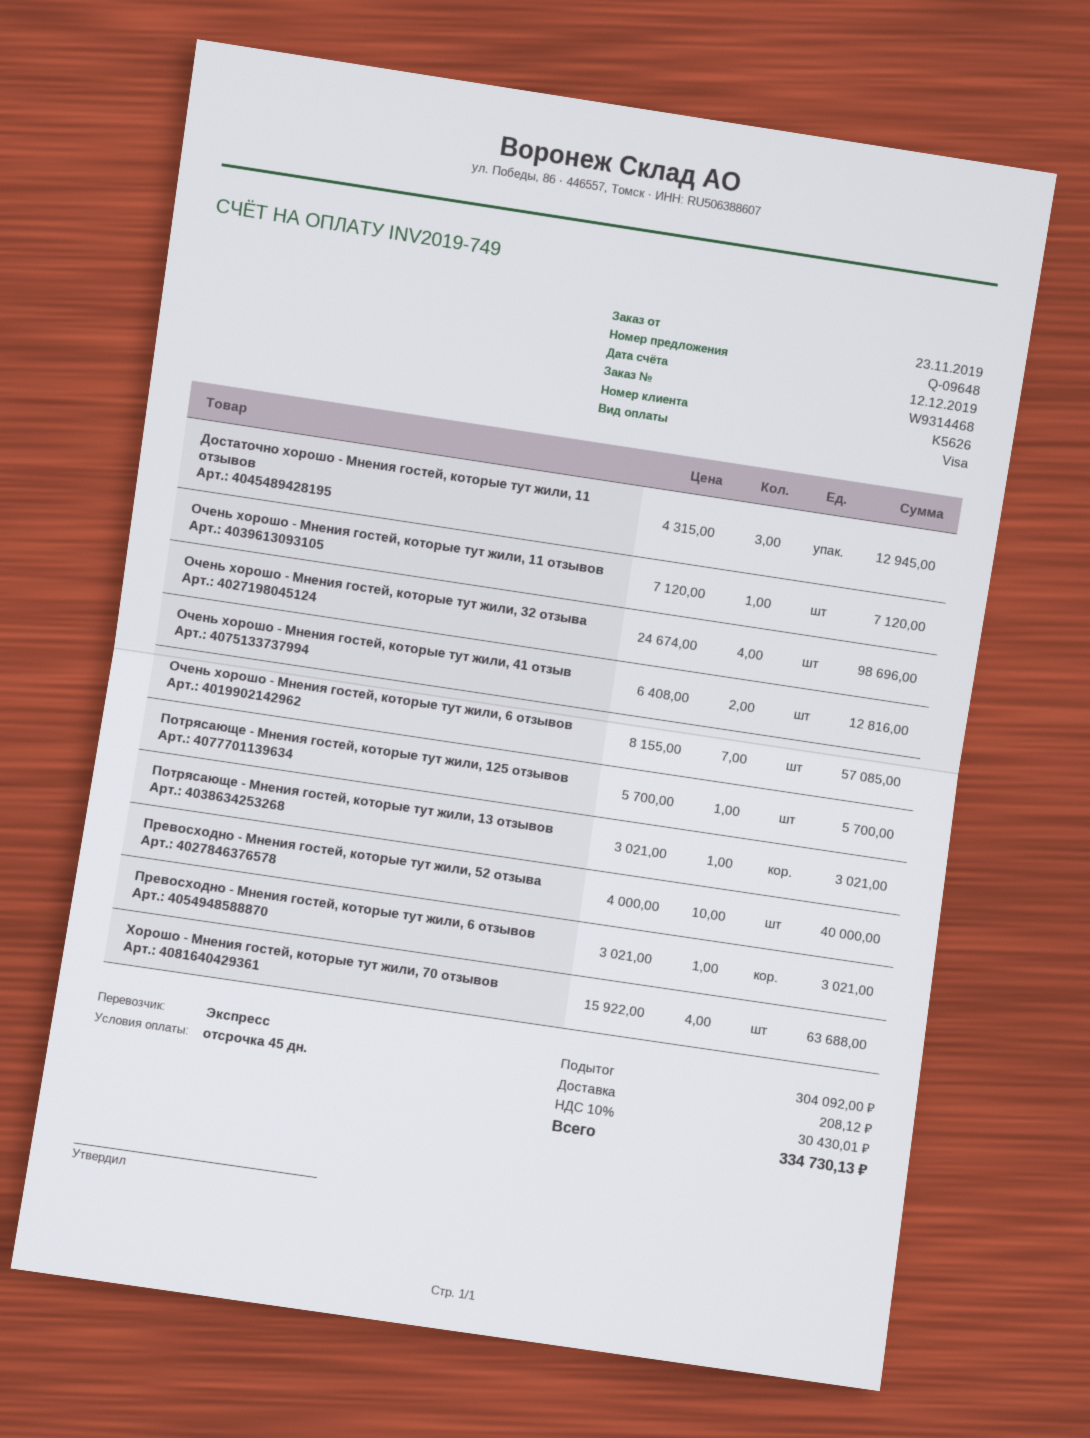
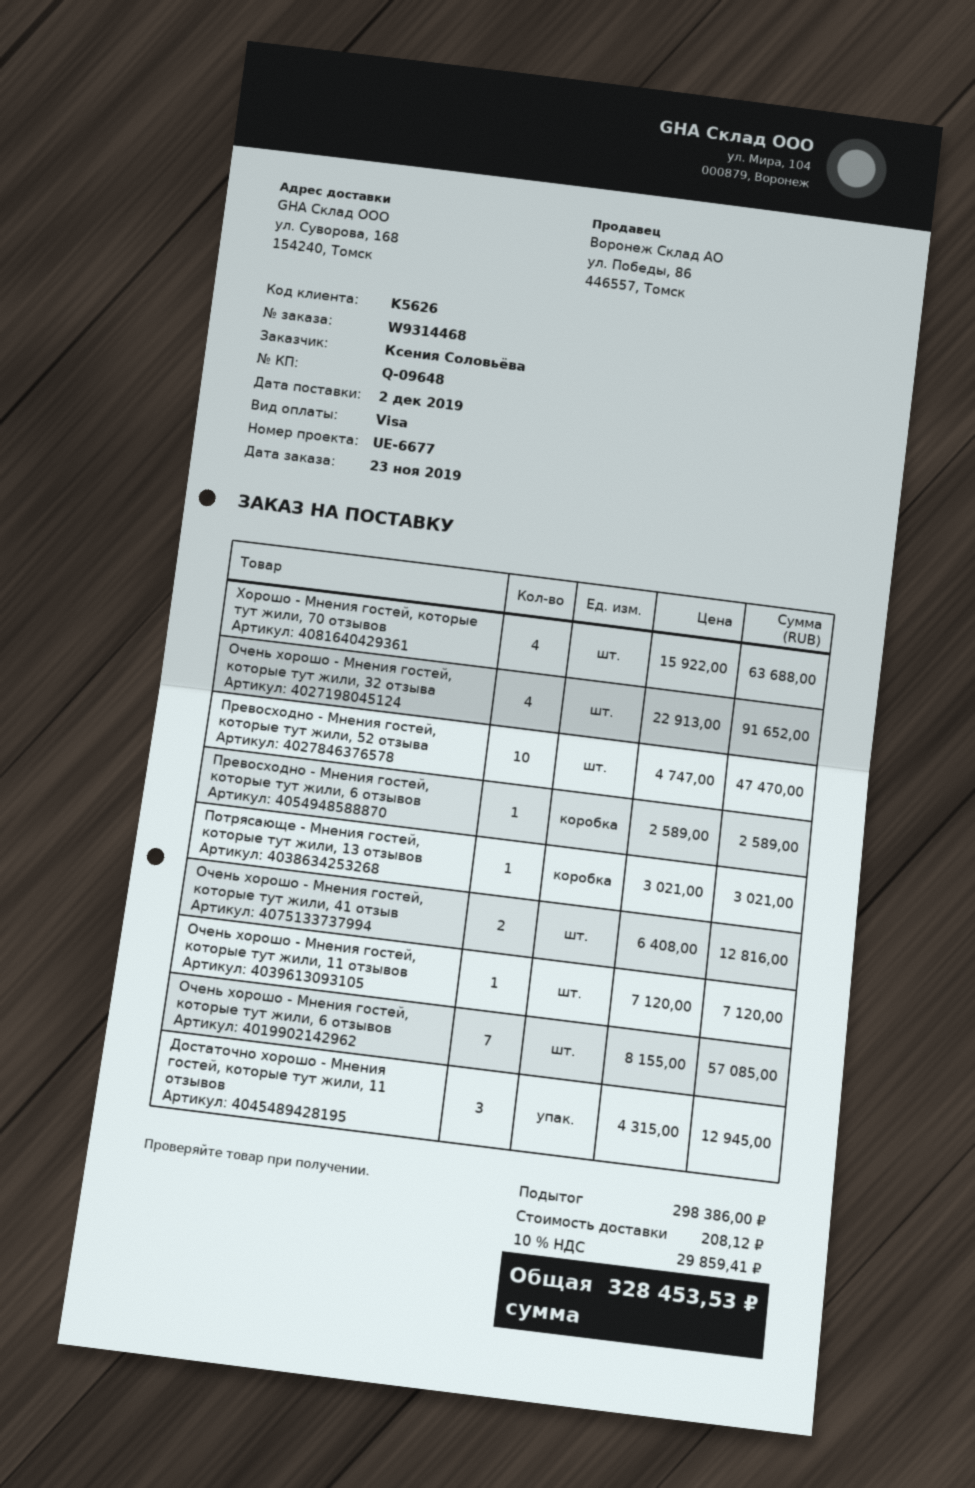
Очень хорошо - Мнения гостей, которые тут жили, 32 отзыва: 4 x 24674.00 = 98696.00 -> 4 x 22913.00 = 91652.00
Потрясающе - Мнения гостей, которые тут жили, 125 отзывов: 1 x 5700.00 = 5700.00 -> none
Превосходно - Мнения гостей, которые тут жили, 52 отзыва: 10 x 4000.00 = 40000.00 -> 10 x 4747.00 = 47470.00
Превосходно - Мнения гостей, которые тут жили, 6 отзывов: 1 x 3021.00 = 3021.00 -> 1 x 2589.00 = 2589.00
subtotal: 304092.00 -> 298386.00
tax: 10% = 30430.01 -> 10% = 29859.41
total: 334730.13 -> 328453.53

